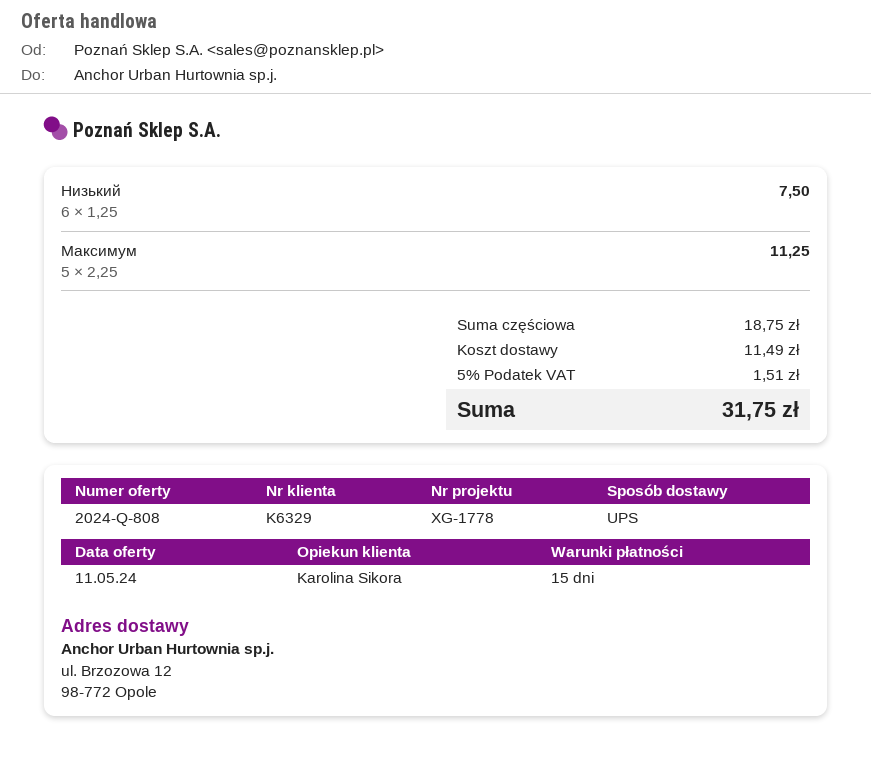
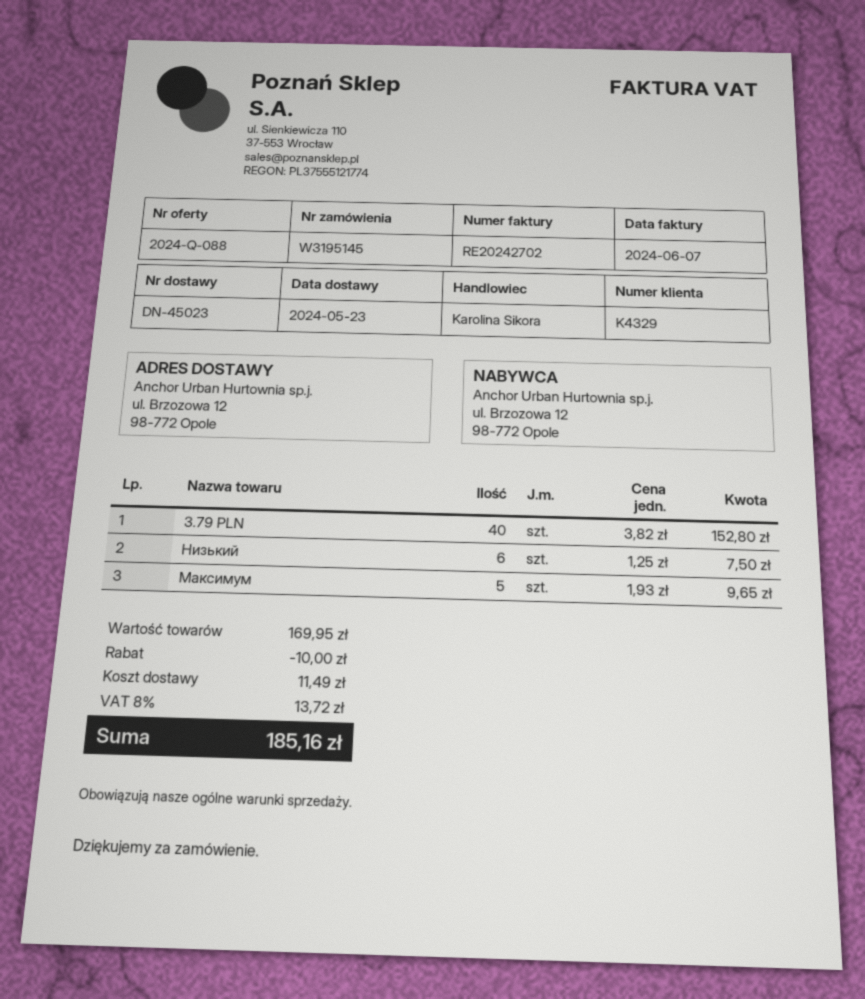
quote number: 2024-Q-808 -> 2024-Q-088
customer number: K6329 -> K4329
Максимум: 5 x 2.25 = 11.25 -> 5 x 1.93 = 9.65
3.79 PLN: none -> 40 x 3.82 = 152.80
subtotal: 18.75 -> 169.95
discount: none -> 10.00
tax: 5% = 1.51 -> 8% = 13.72
total: 31.75 -> 185.16

